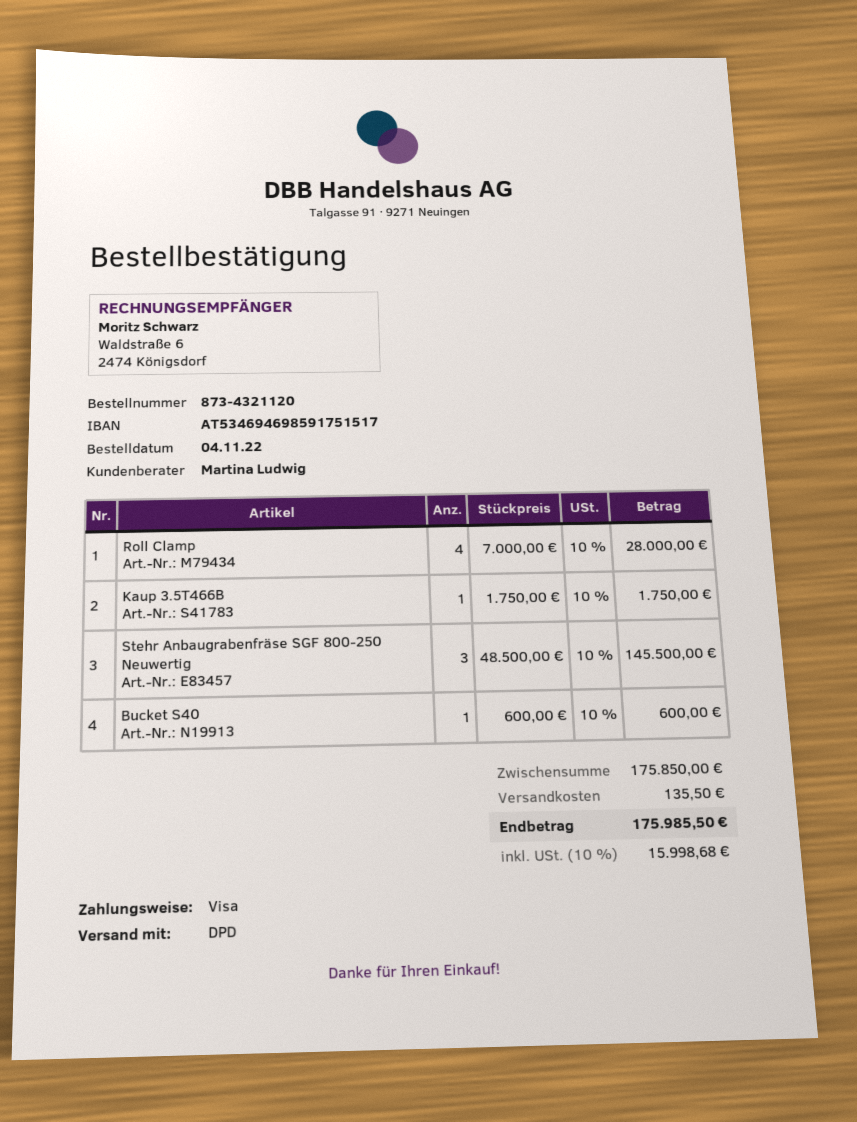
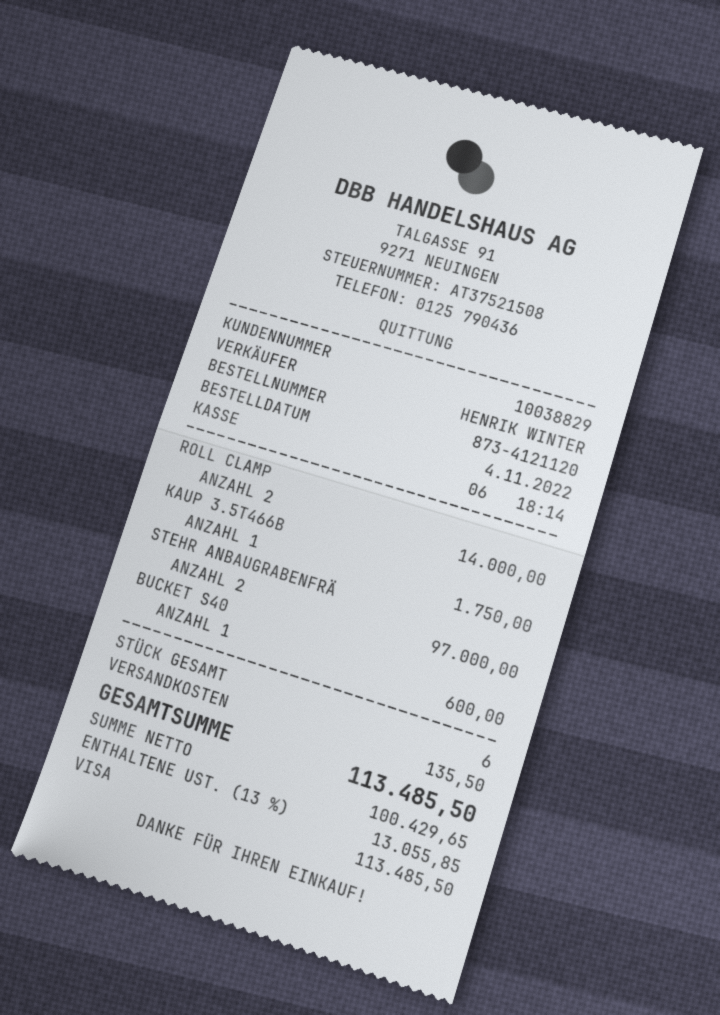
order number: 873-4321120 -> 873-4121120
sales rep: Martina Ludwig -> HENRIK WINTER
Roll Clamp: 4 for 28000.00 -> 2 for 14000.00
Stehr Anbaugrabenfräse SGF 800-250 Neuwertig: 3 for 145500.00 -> 2 for 97000.00
tax: 10% = 15998.68 -> 13% = 13055.85
total: 175985.50 -> 113485.50

